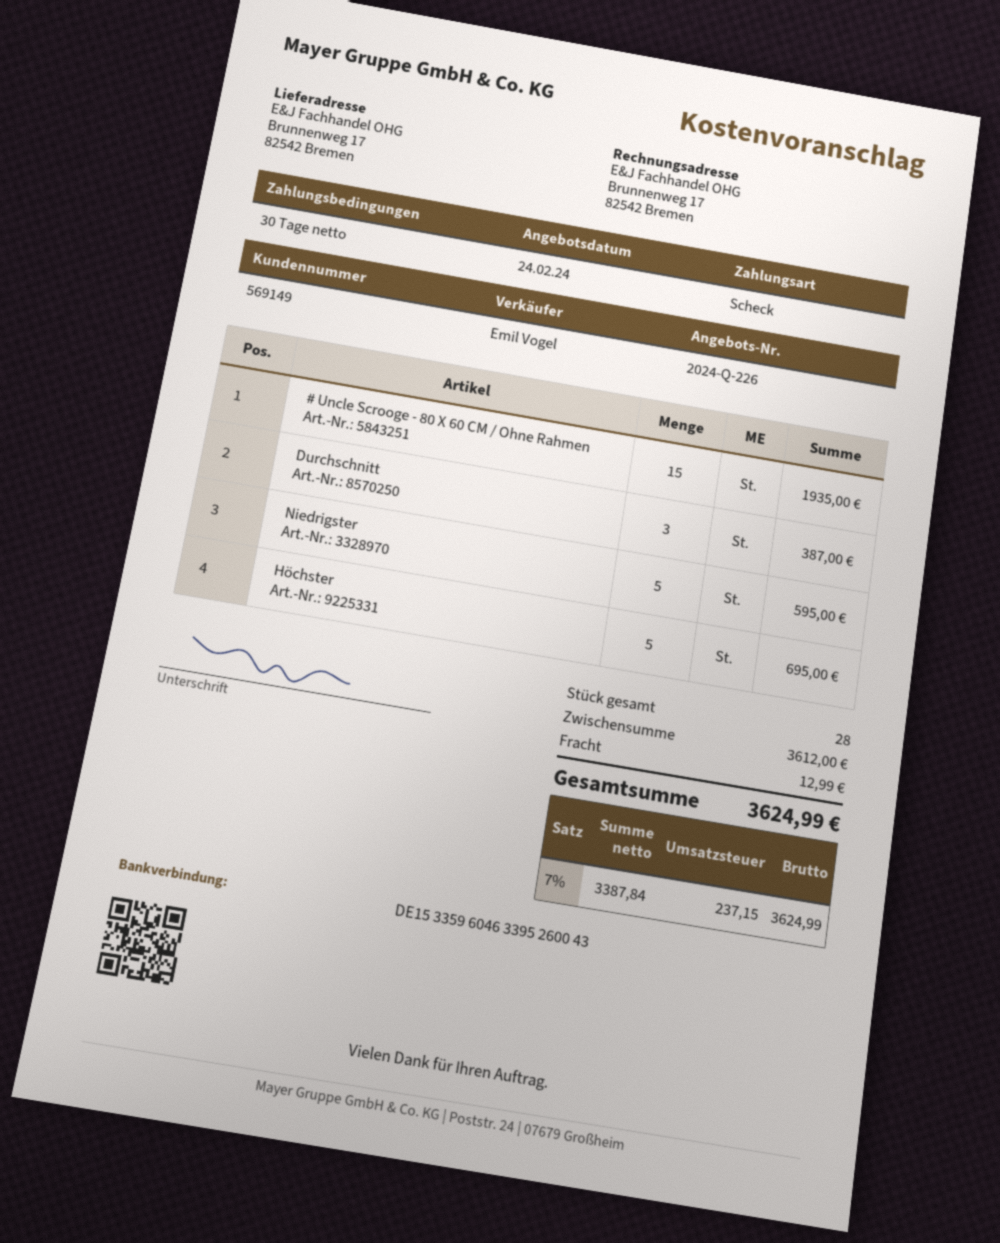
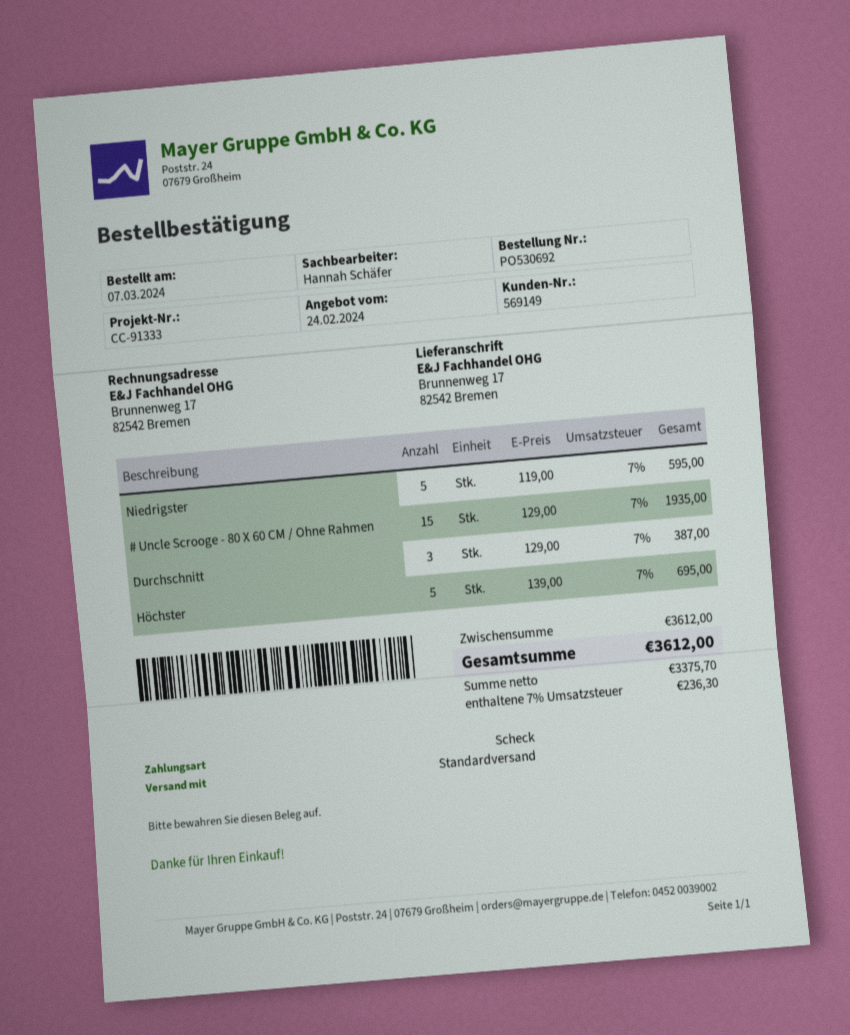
sales rep: Emil Vogel -> Hannah Schäfer
shipping: 12.99 -> none
net: 3387.84 -> 3375.70
tax: 7% = 237.15 -> 7% = 236.30
total: 3624.99 -> 3612.00

